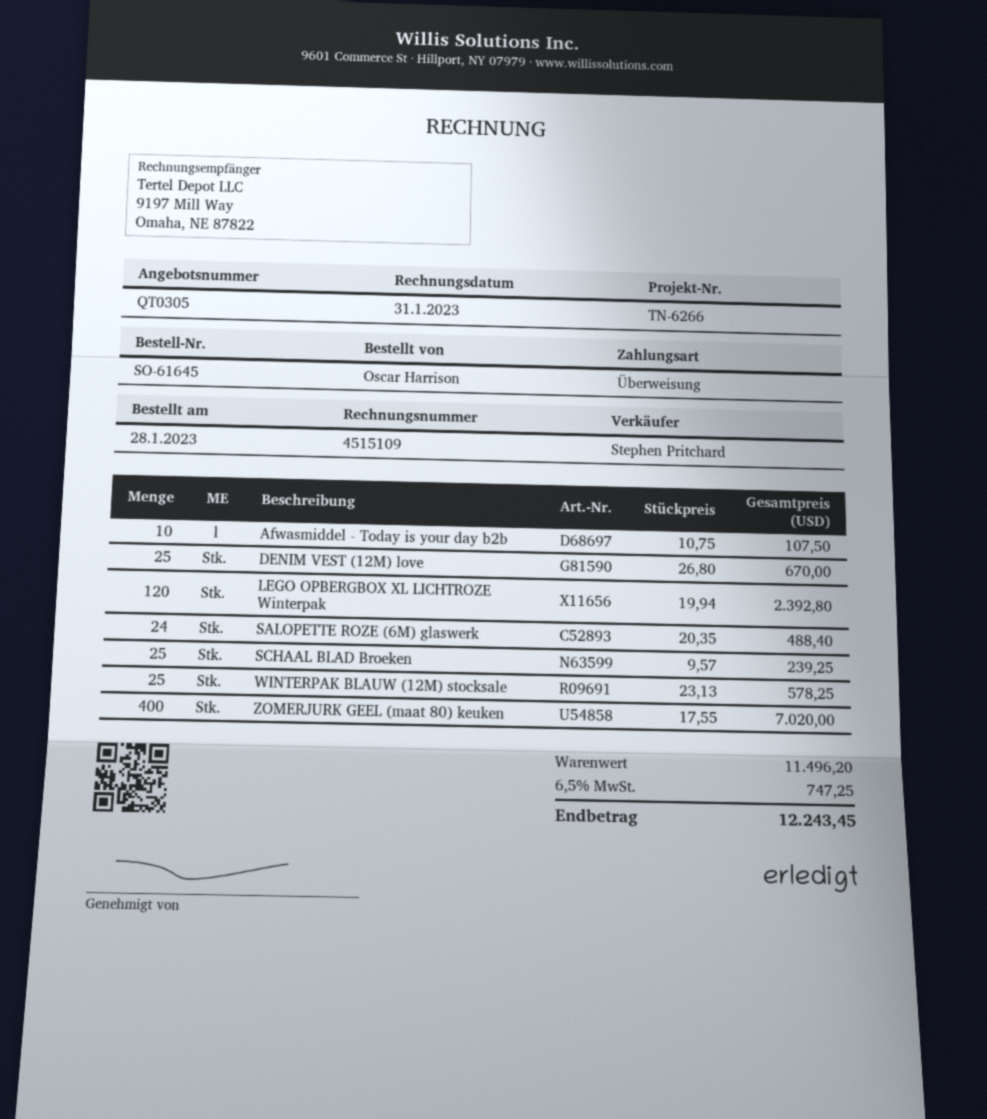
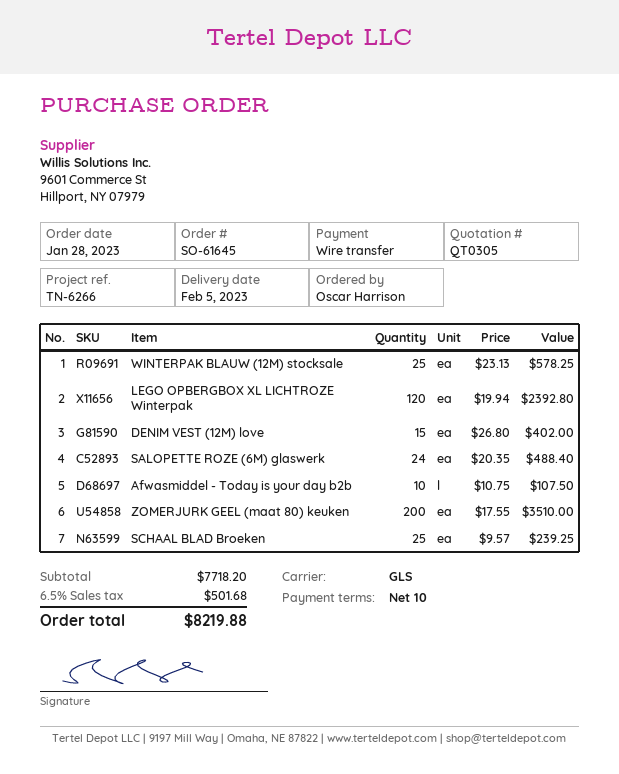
DENIM VEST (12M) love: 25 x 26.80 = 670.00 -> 15 x 26.80 = 402.00
ZOMERJURK GEEL (maat 80) keuken: 400 x 17.55 = 7020.00 -> 200 x 17.55 = 3510.00
subtotal: 11496.20 -> 7718.20
tax: 6.5% = 747.25 -> 6.5% = 501.68
total: 12243.45 -> 8219.88

